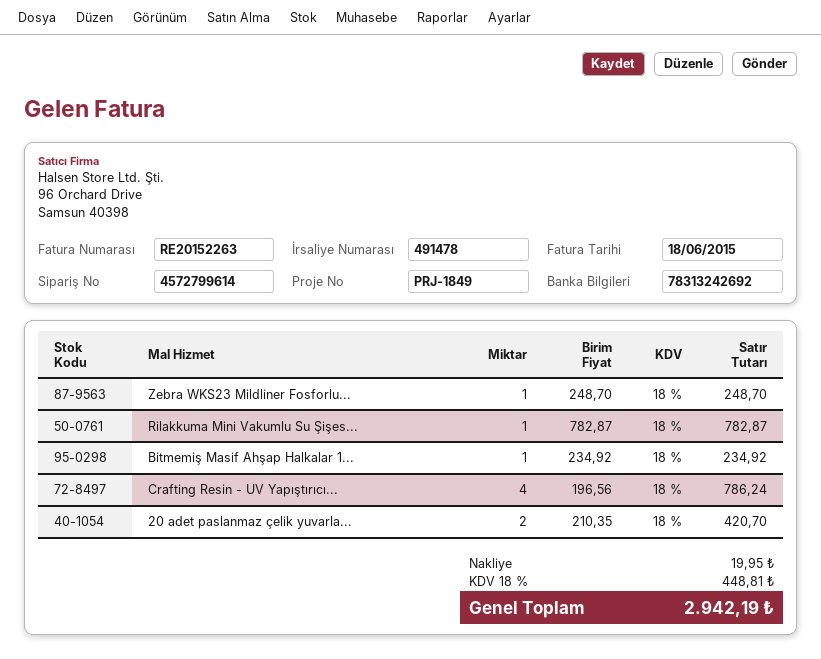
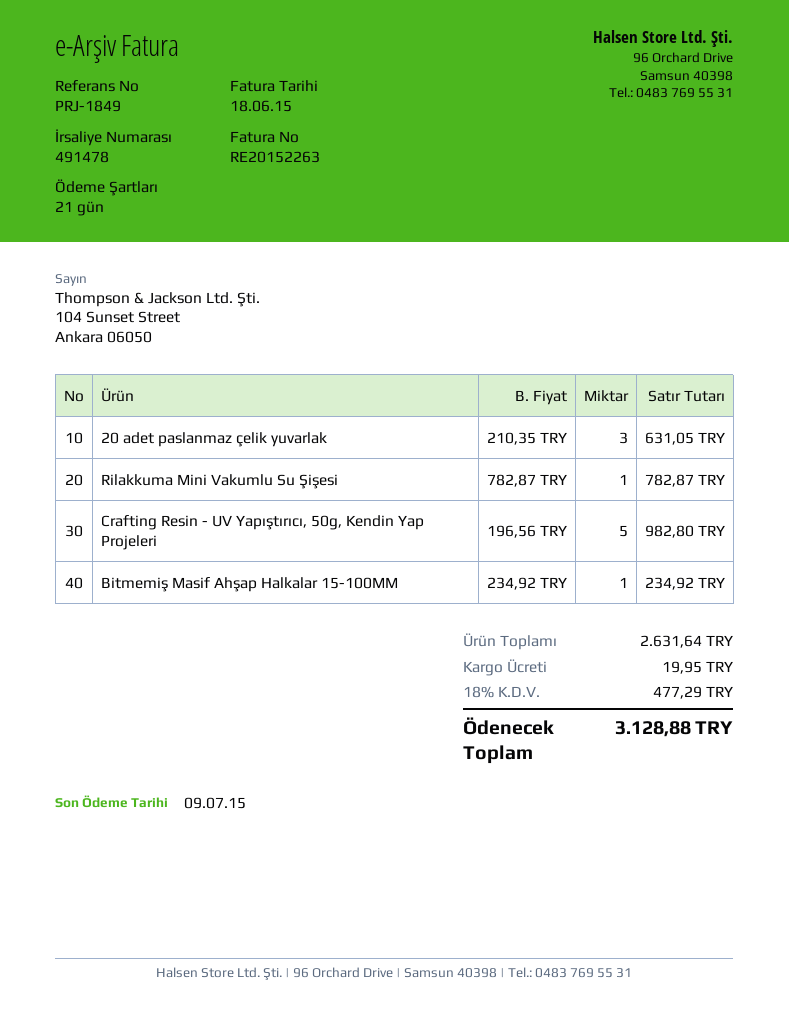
Zebra WKS23 Mildliner Fosforlu...: 1 x 248.70 = 248.70 -> none
Crafting Resin - UV Yapıştırıcı...: 4 x 196.56 = 786.24 -> 5 x 196.56 = 982.80
20 adet paslanmaz çelik yuvarla...: 2 x 210.35 = 420.70 -> 3 x 210.35 = 631.05
tax: 18% = 448.81 -> 18% = 477.29
total: 2942.19 -> 3128.88

